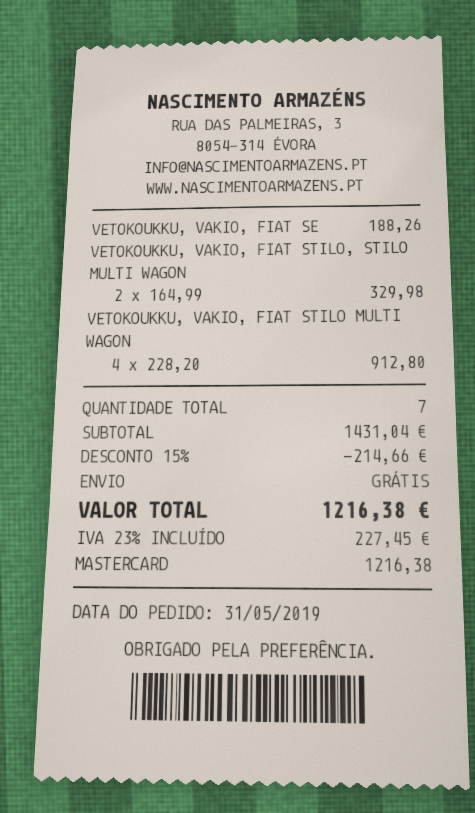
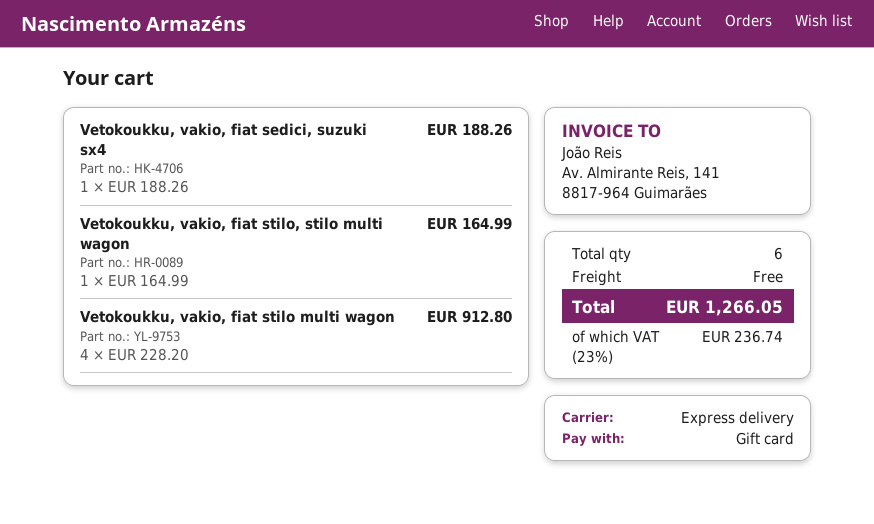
payment method: Mastercard -> gift card
VETOKOUKKU, VAKIO, FIAT STILO, STILO MULTI WAGON: 2 x 164.99 = 329.98 -> 1 x 164.99 = 164.99
total quantity: 7 -> 6
discount: 15% = 214.66 -> none
tax: 23% = 227.45 -> 23% = 236.74
total: 1216.38 -> 1266.05

